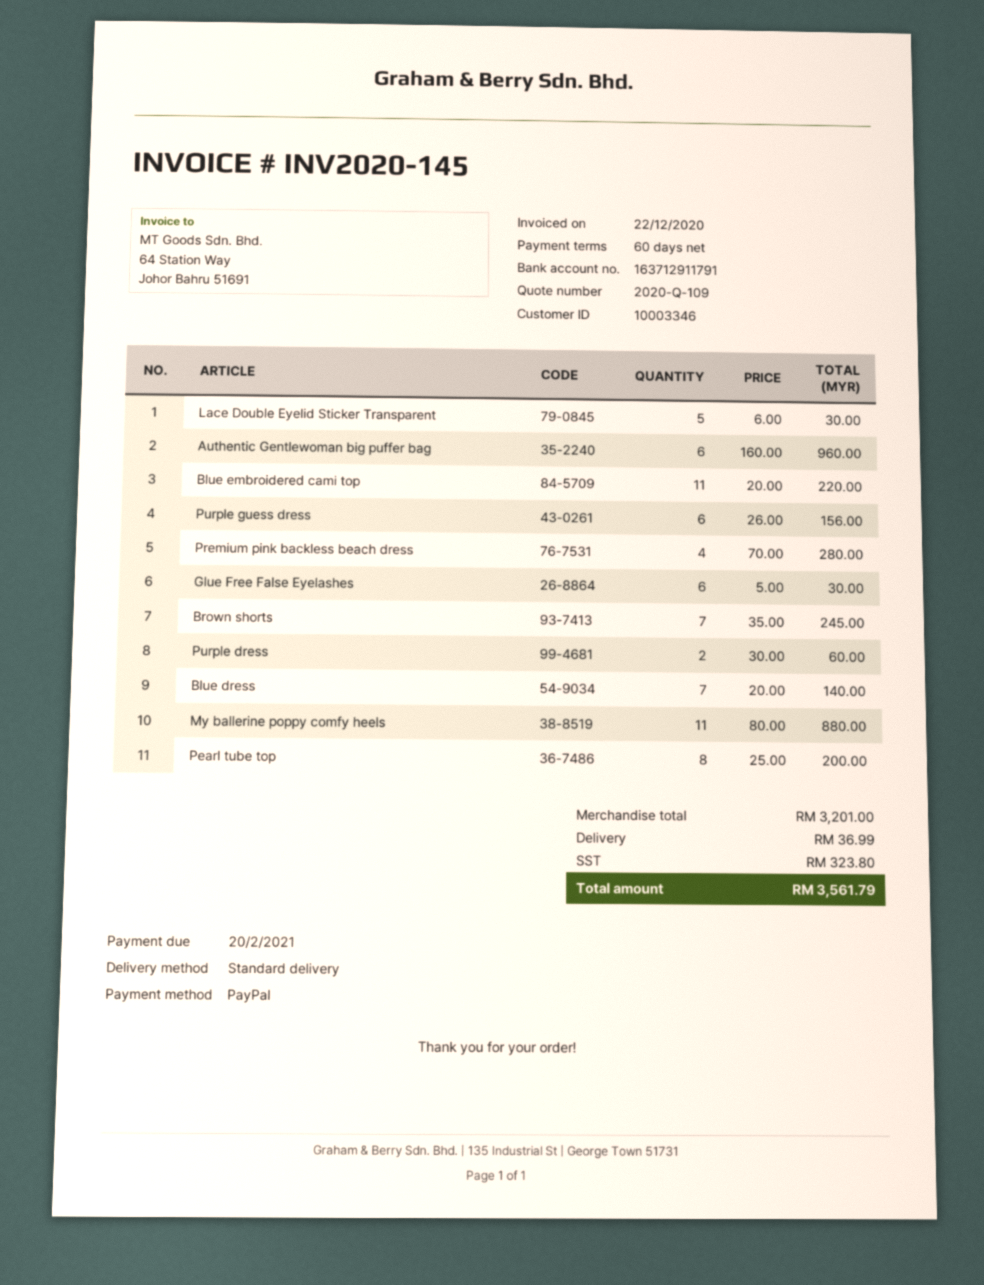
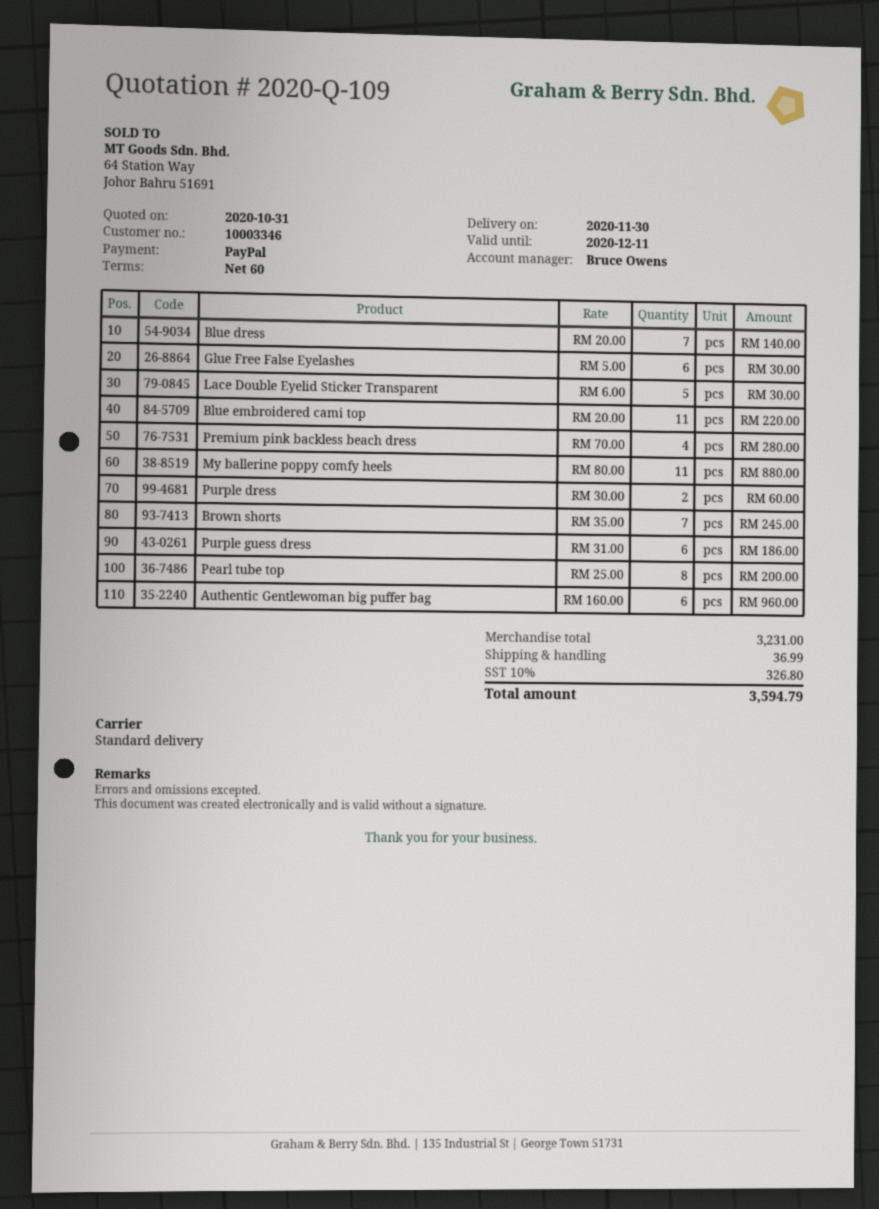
Purple guess dress: 6 x 26.00 = 156.00 -> 6 x 31.00 = 186.00
subtotal: 3201.00 -> 3231.00
tax: 323.80 -> 326.80
total: 3561.79 -> 3594.79

